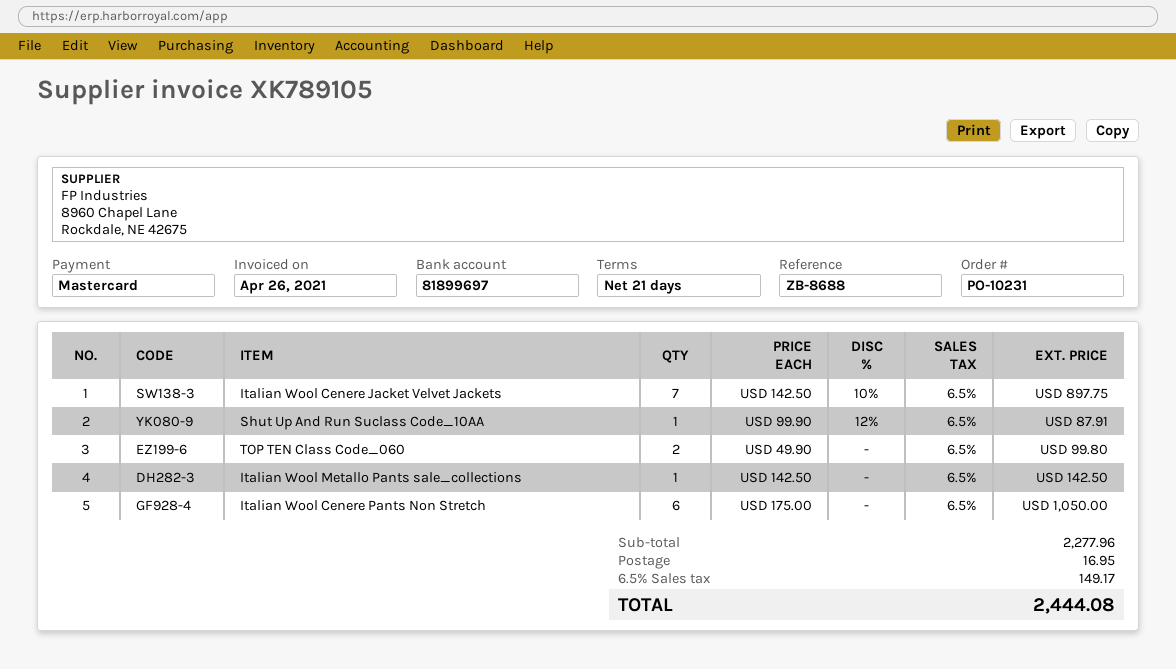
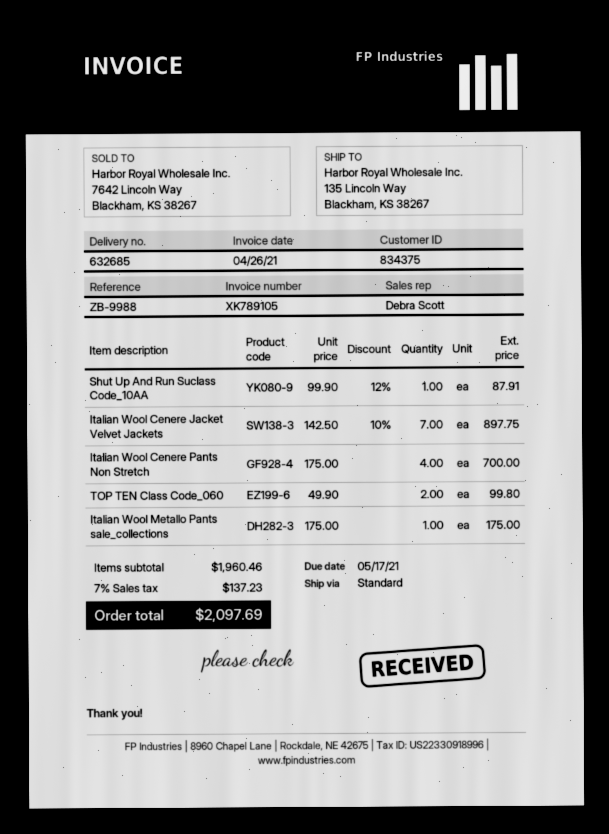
reference: ZB-8688 -> ZB-9988
Italian Wool Metallo Pants sale_collections: 1 x 142.50 = 142.50 -> 1 x 175.00 = 175.00
Italian Wool Cenere Pants Non Stretch: 6 x 175.00 = 1050.00 -> 4 x 175.00 = 700.00
subtotal: 2277.96 -> 1960.46
shipping: 16.95 -> none
tax: 6.5% = 149.17 -> 7% = 137.23
total: 2444.08 -> 2097.69

